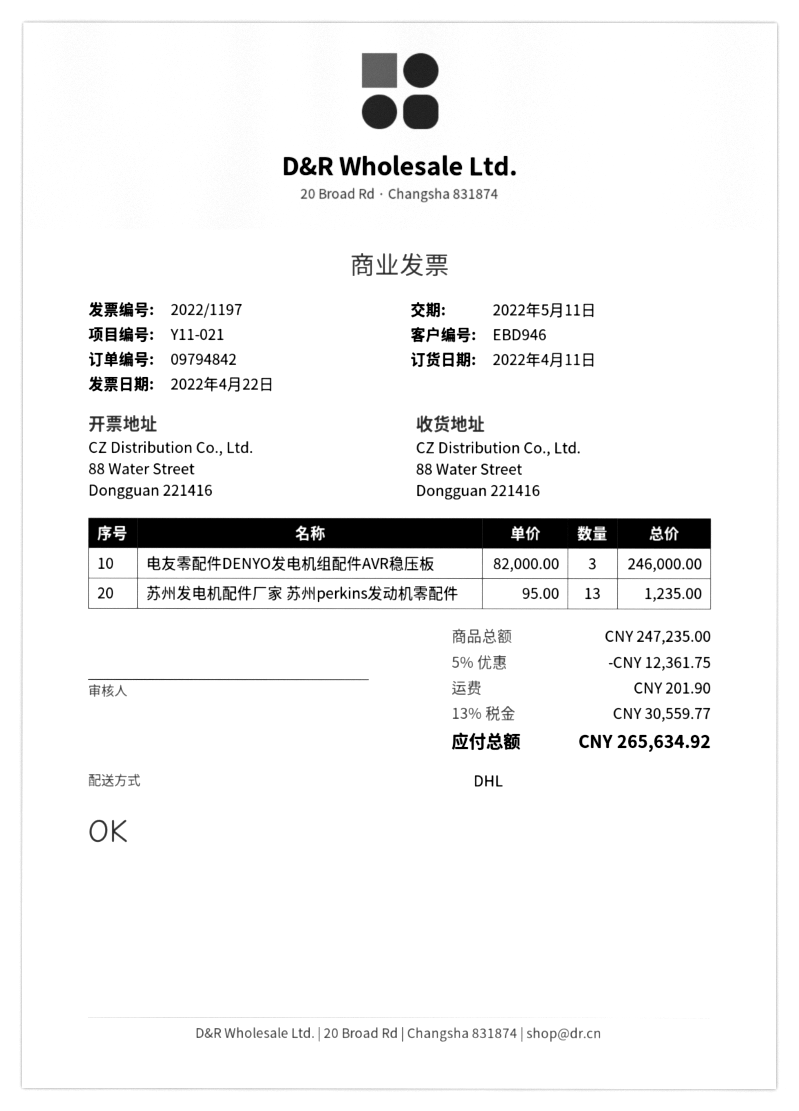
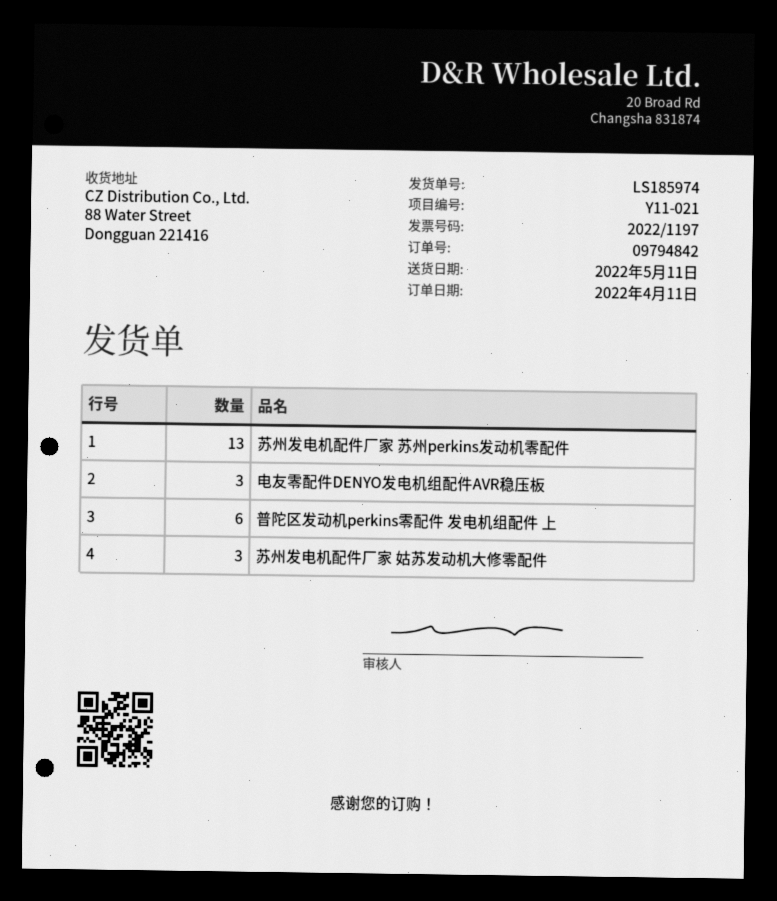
普陀区发动机perkins零配件 发电机组配件 上: none -> 6
苏州发电机配件厂家 姑苏发动机大修零配件: none -> 3

